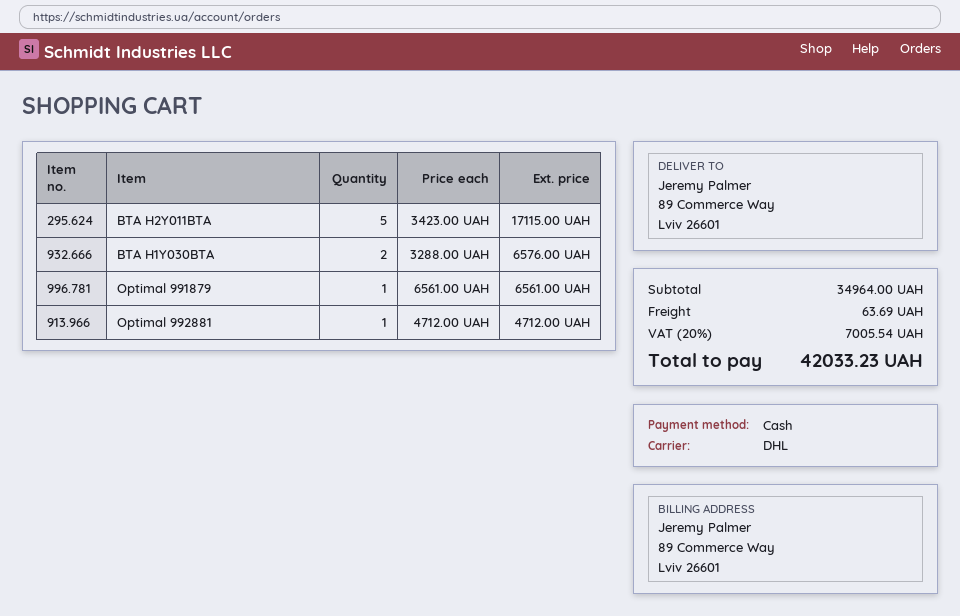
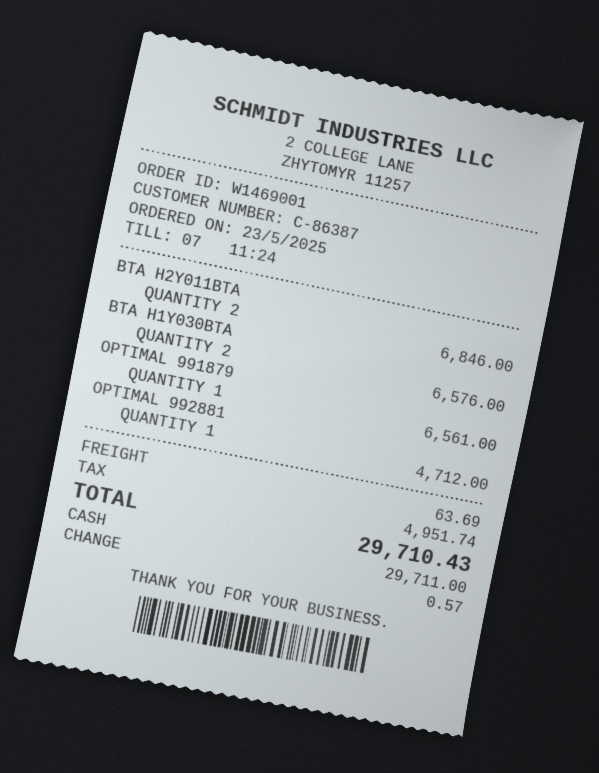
BTA H2Y011BTA: 5 for 17115.00 -> 2 for 6846.00
tax: 7005.54 -> 4951.74
total: 42033.23 -> 29710.43

